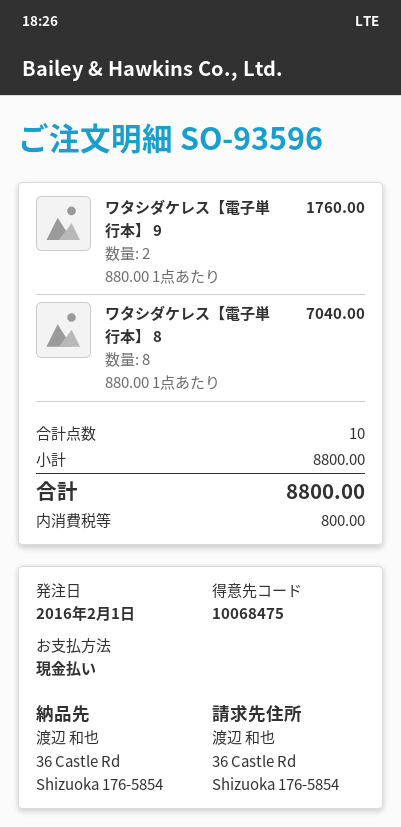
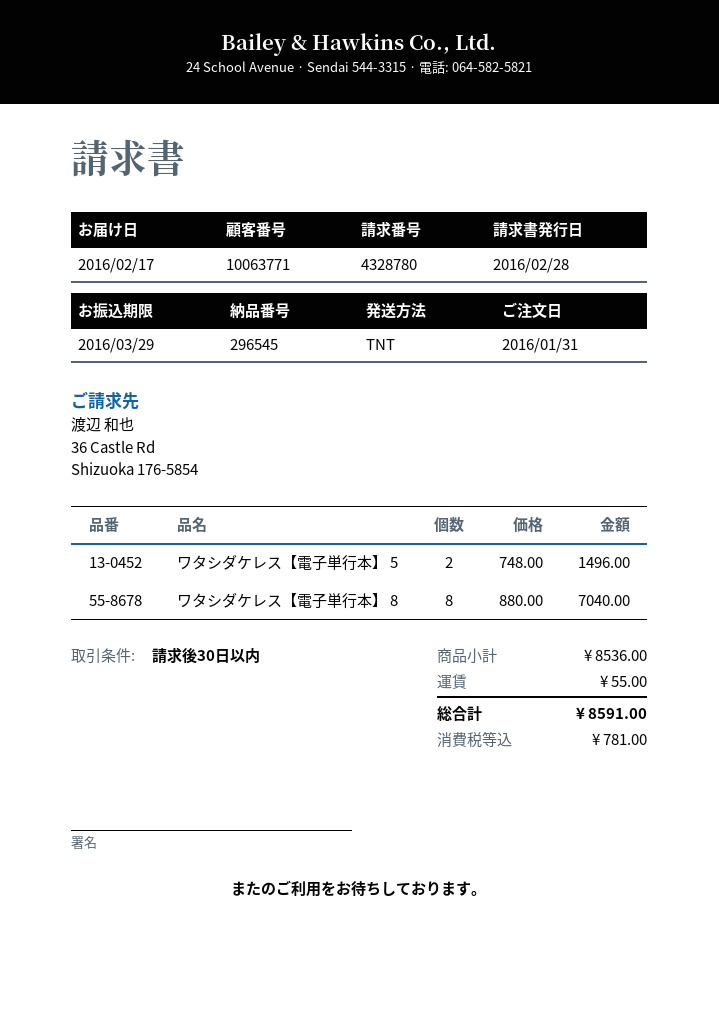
order date: 2016-02-01 -> 2016-01-31
customer number: 10068475 -> 10063771
ワタシダケレス【電子単行本】 9: 2 x 880.00 = 1760.00 -> none
ワタシダケレス【電子単行本】 5: none -> 2 x 748.00 = 1496.00
subtotal: 8800.00 -> 8536.00
shipping: none -> 55.00
tax: 800.00 -> 781.00
total: 8800.00 -> 8591.00

